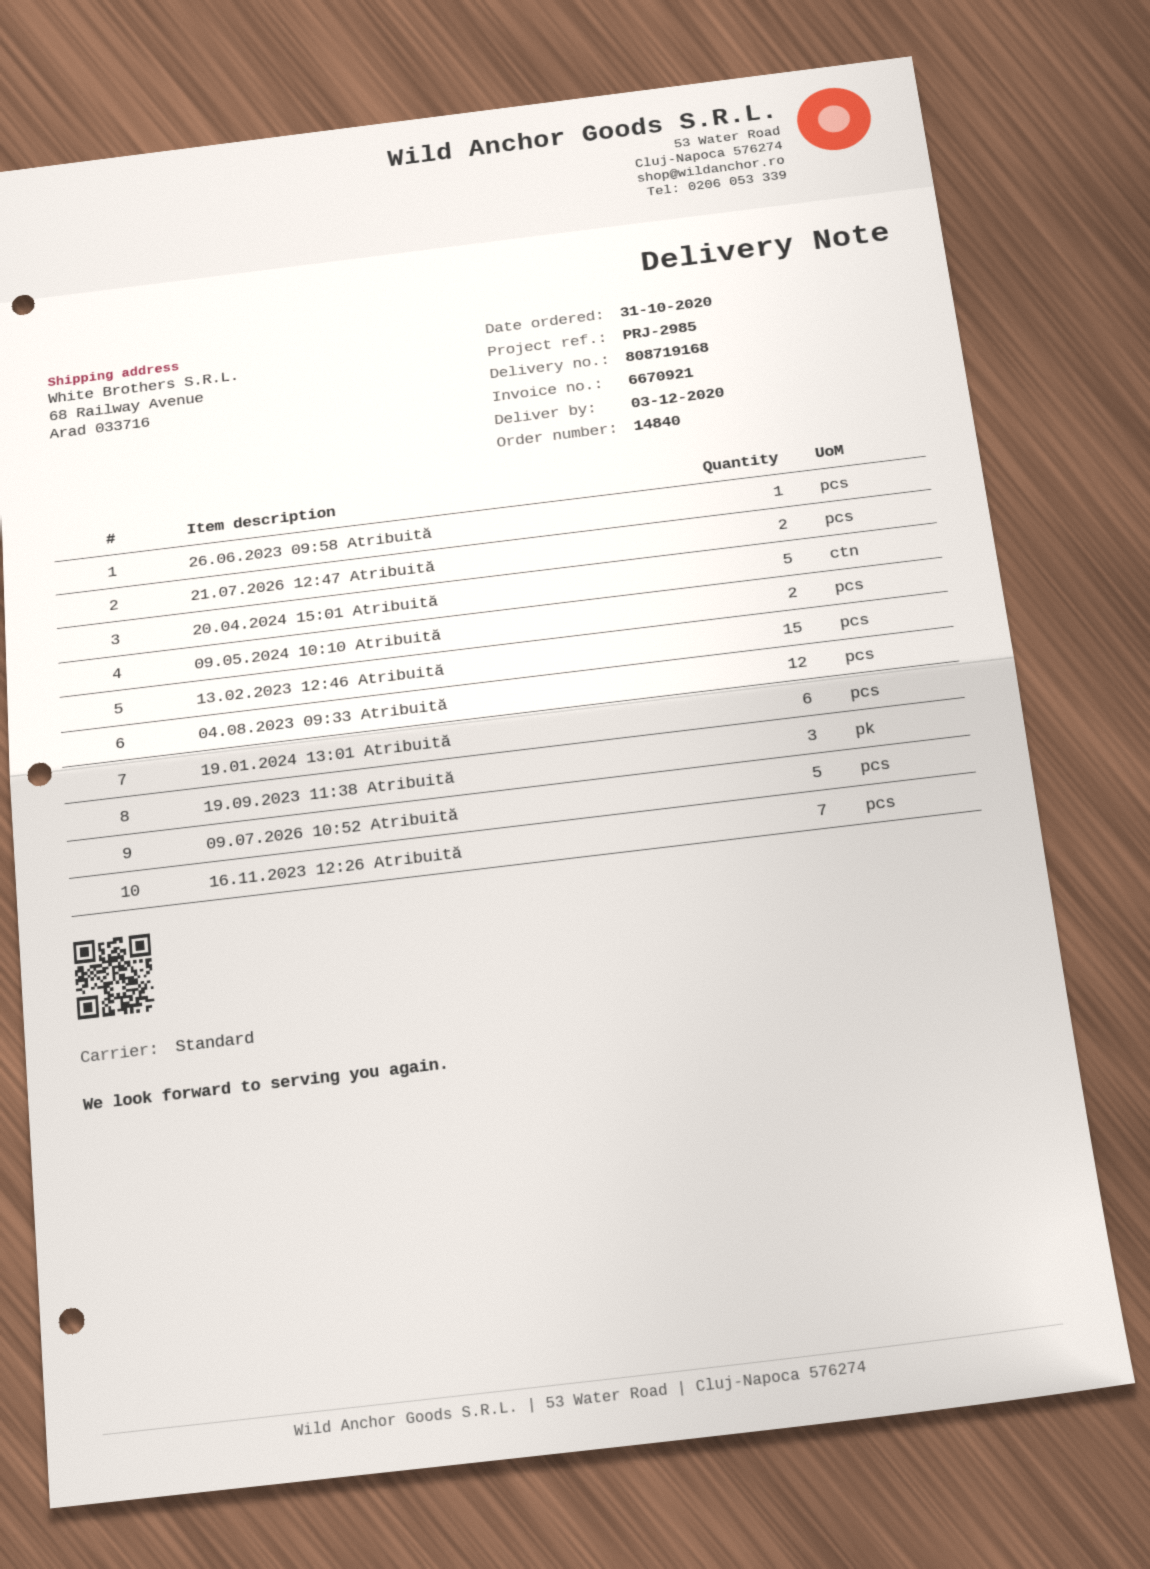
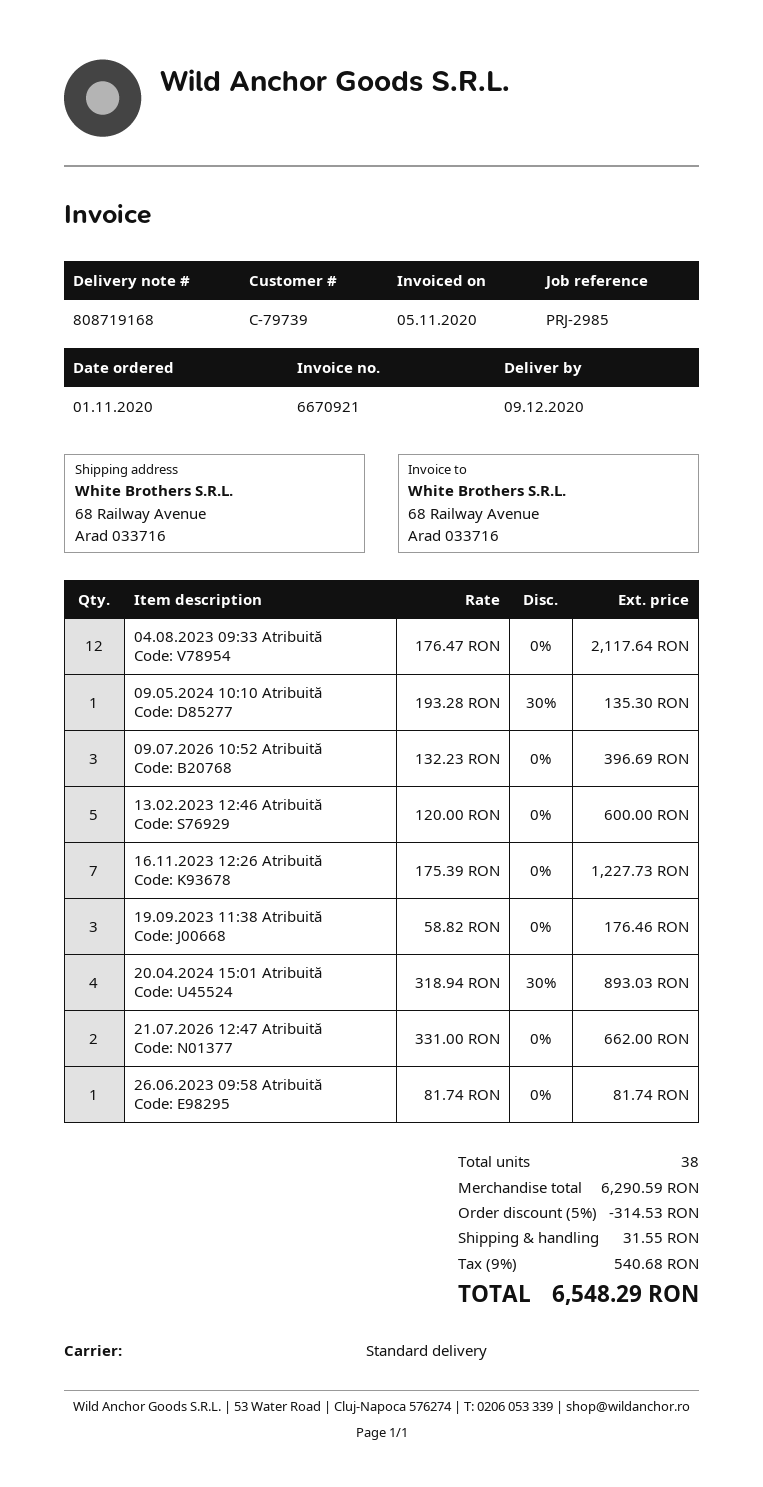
order date: 2020-10-31 -> 2020-11-01
delivery date: 2020-12-03 -> 2020-12-09
20.04.2024 15:01 Atribuită: 5 -> 4
09.05.2024 10:10 Atribuită: 2 -> 1
13.02.2023 12:46 Atribuită: 15 -> 5
19.01.2024 13:01 Atribuită: 6 -> none
09.07.2026 10:52 Atribuită: 5 -> 3

